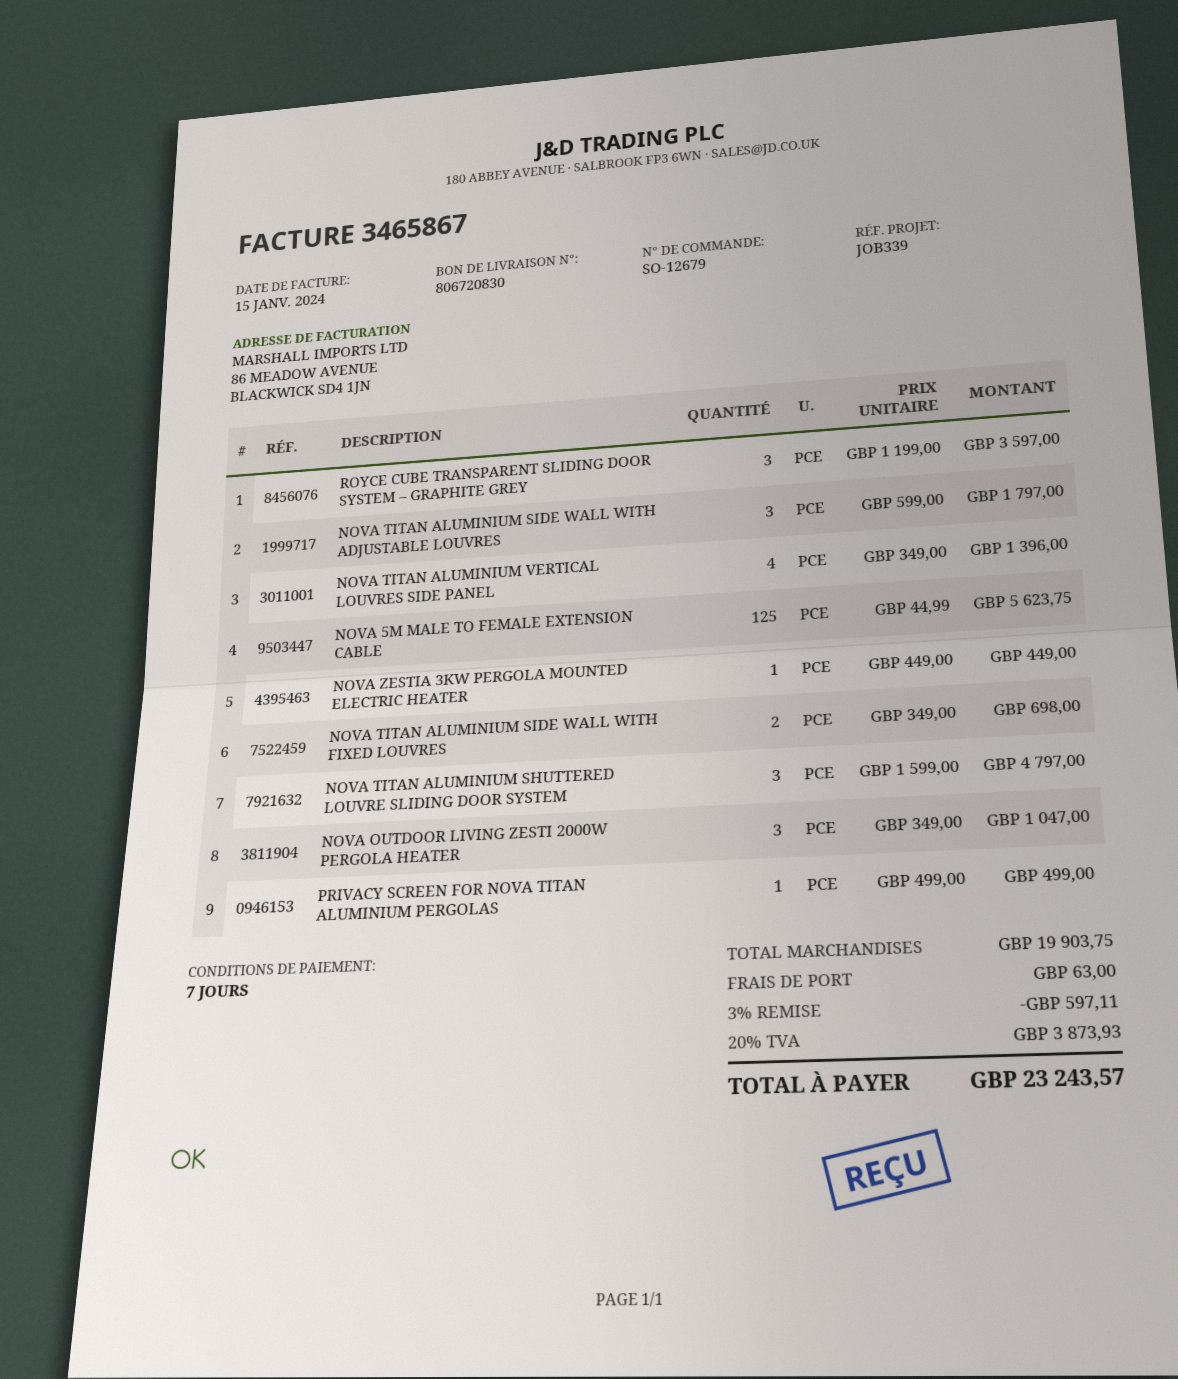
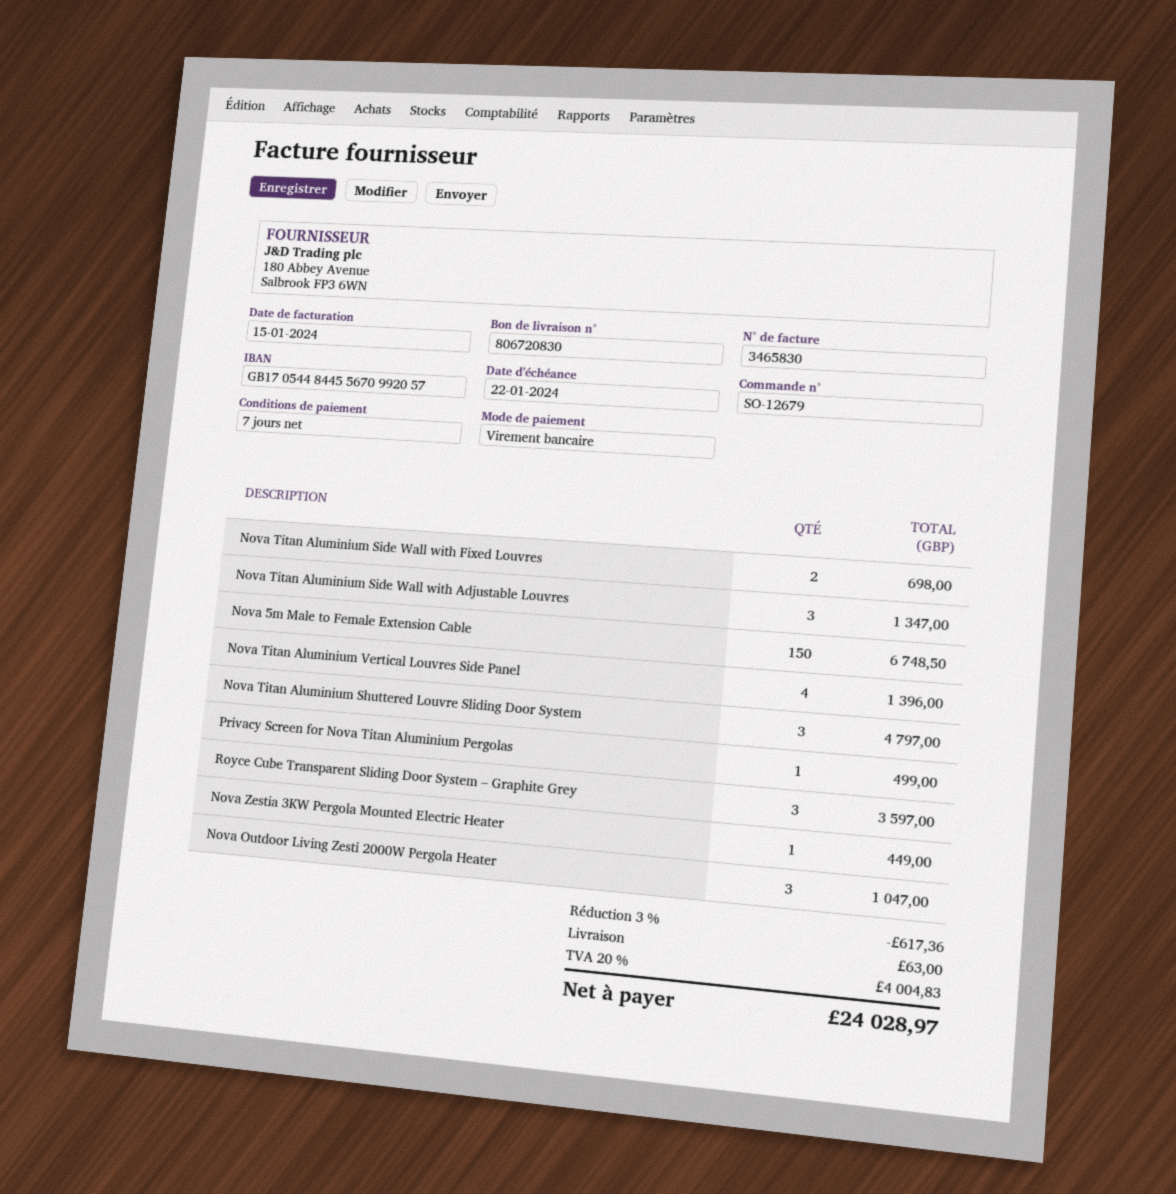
invoice number: 3465867 -> 3465830
NOVA TITAN ALUMINIUM SIDE WALL WITH ADJUSTABLE LOUVRES: 3 for 1797.00 -> 3 for 1347.00
NOVA 5M MALE TO FEMALE EXTENSION CABLE: 125 for 5623.75 -> 150 for 6748.50
discount: 3% = 597.11 -> 3% = 617.36
tax: 20% = 3873.93 -> 20% = 4004.83
total: 23243.57 -> 24028.97

